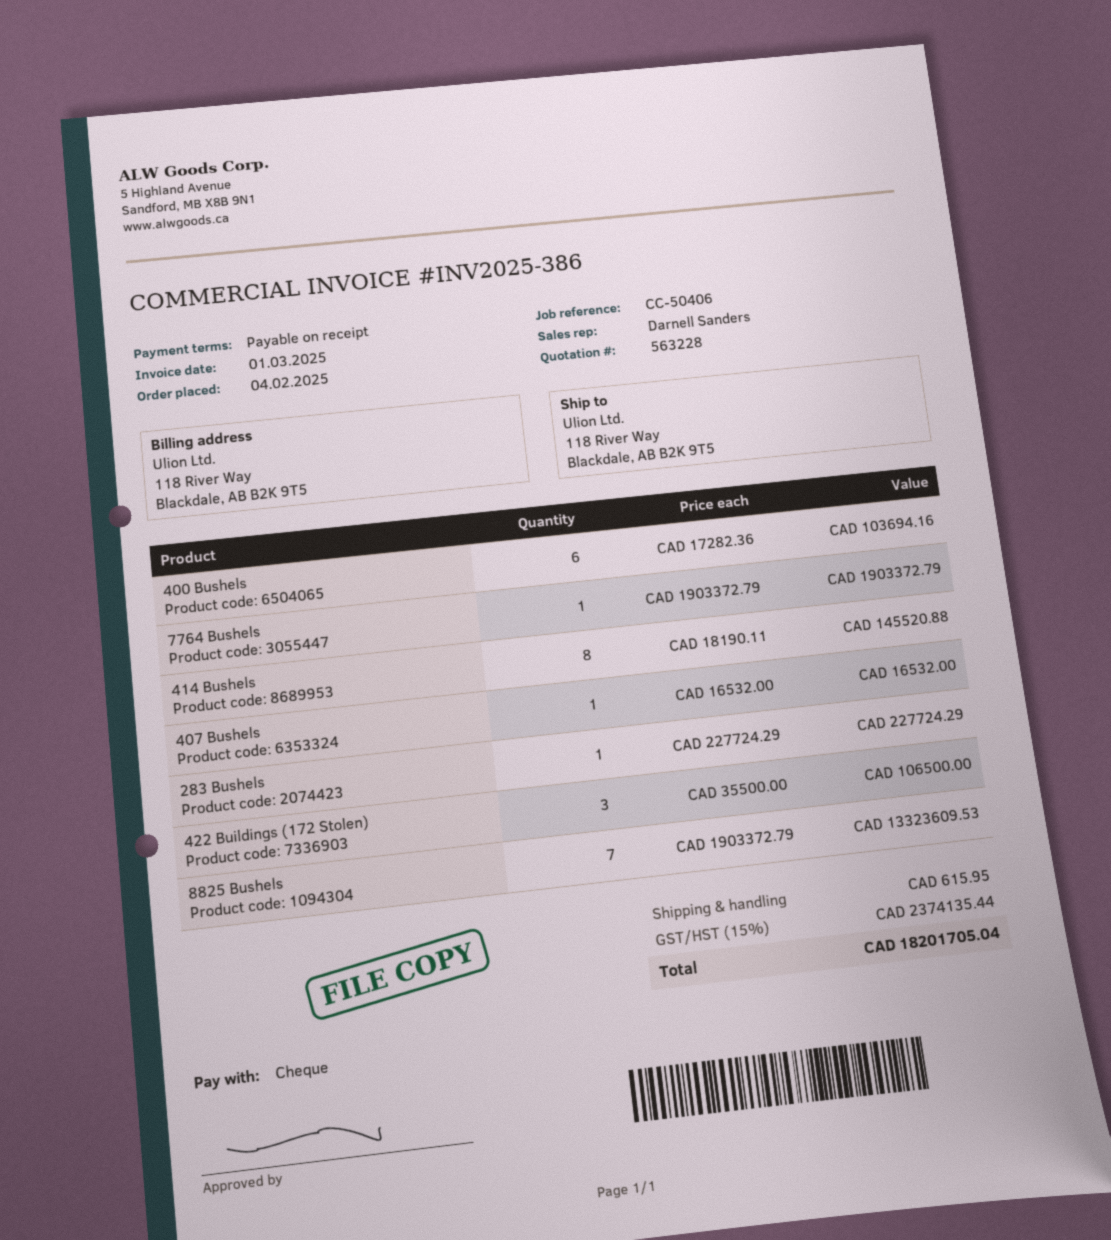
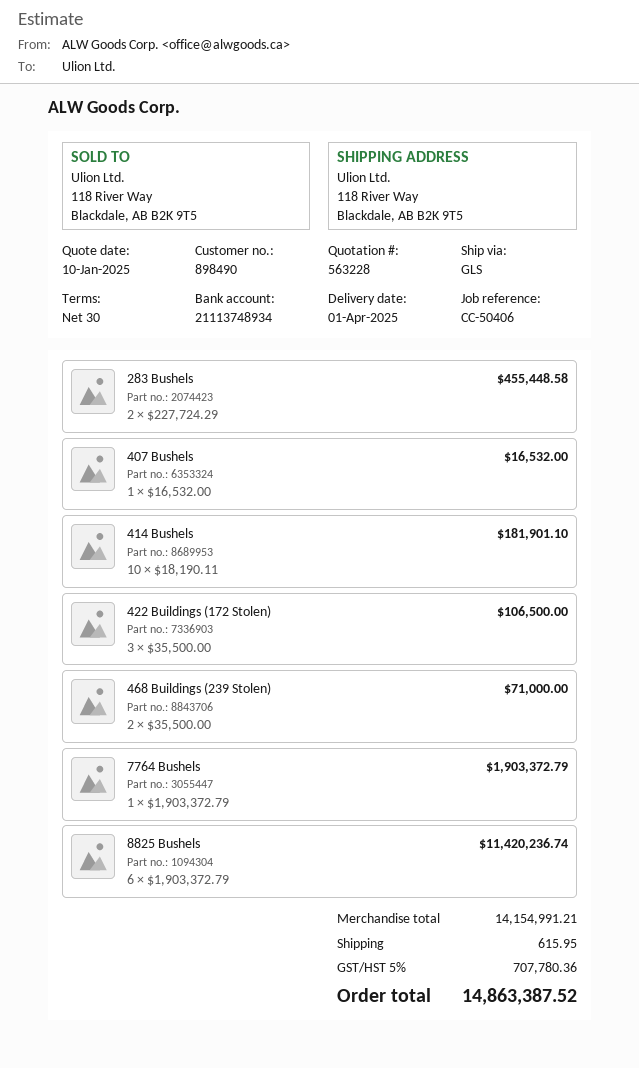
payment terms: on receipt -> 30 days
400 Bushels: 6 x 17282.36 = 103694.16 -> none
414 Bushels: 8 x 18190.11 = 145520.88 -> 10 x 18190.11 = 181901.10
283 Bushels: 1 x 227724.29 = 227724.29 -> 2 x 227724.29 = 455448.58
8825 Bushels: 7 x 1903372.79 = 13323609.53 -> 6 x 1903372.79 = 11420236.74
468 Buildings (239 Stolen): none -> 2 x 35500.00 = 71000.00
tax: 15% = 2374135.44 -> 5% = 707780.36
total: 18201705.04 -> 14863387.52

